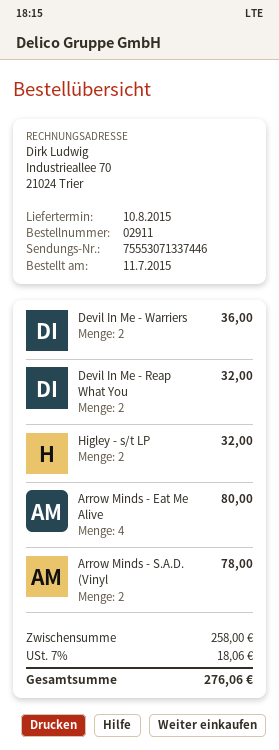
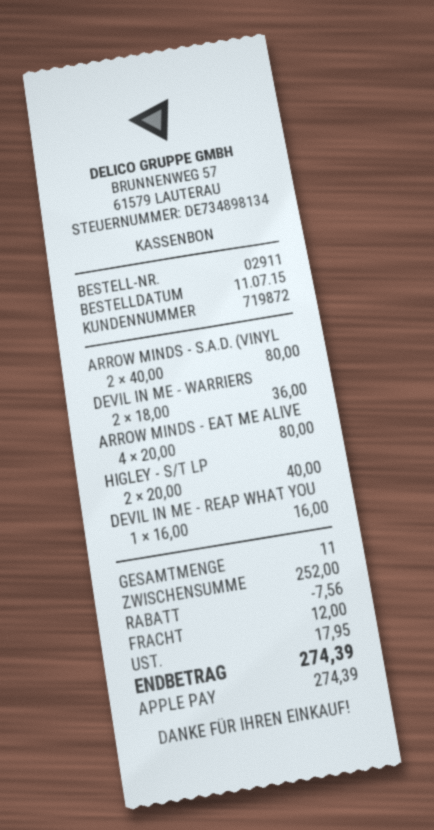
Devil In Me - Reap What You: 2 for 32.00 -> 1 for 16.00
Higley - s/t LP: 2 for 32.00 -> 2 for 40.00
Arrow Minds - S.A.D. (Vinyl: 2 for 78.00 -> 2 for 80.00
subtotal: 258.00 -> 252.00
discount: none -> 7.56
shipping: none -> 12.00
tax: 18.06 -> 17.95
total: 276.06 -> 274.39

